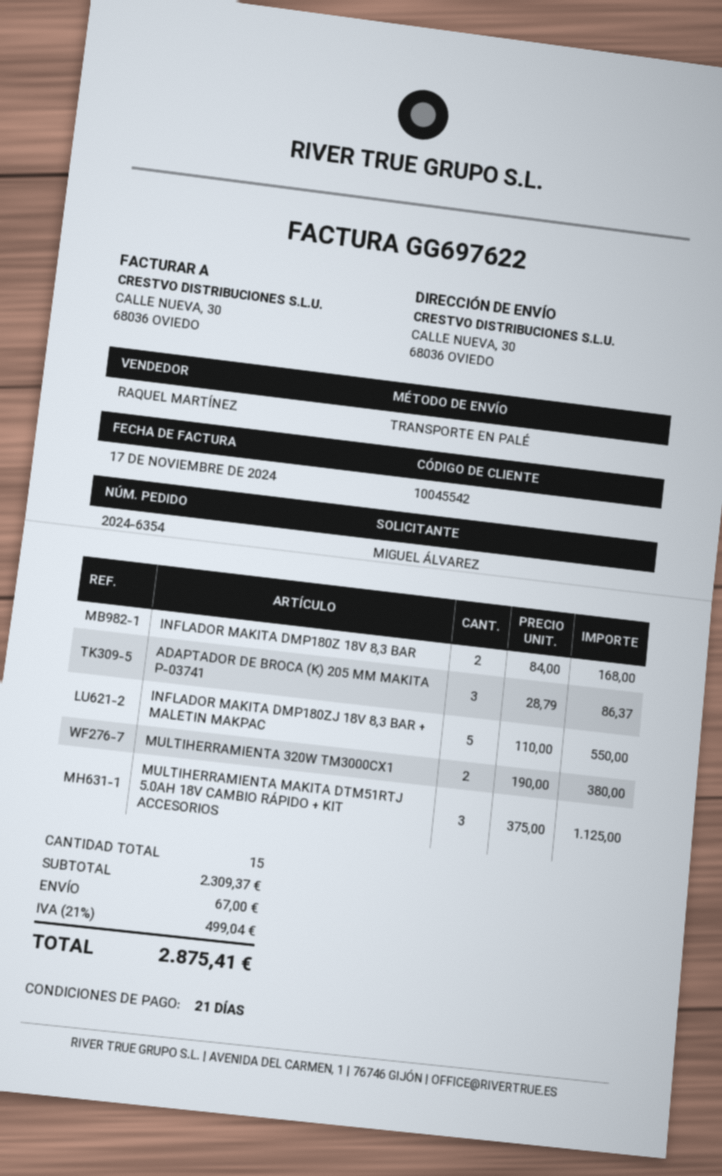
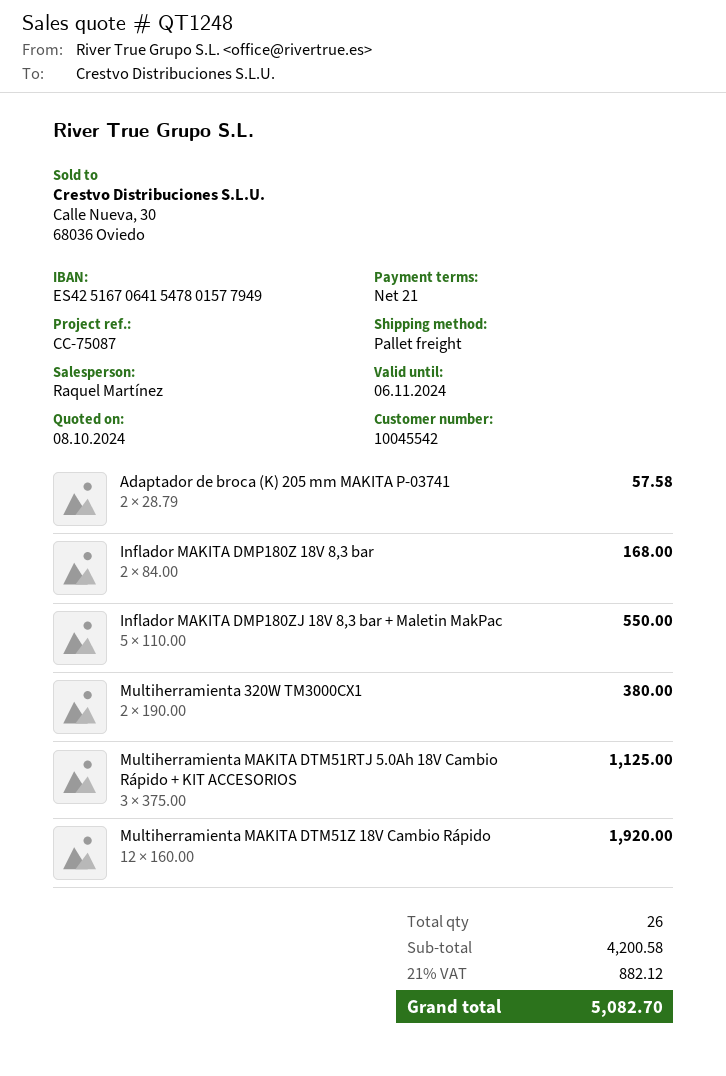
ADAPTADOR DE BROCA (K) 205 MM MAKITA P-03741: 3 x 28.79 = 86.37 -> 2 x 28.79 = 57.58
Multiherramienta MAKITA DTM51Z 18V Cambio Rápido: none -> 12 x 160.00 = 1920.00
total quantity: 15 -> 26
subtotal: 2309.37 -> 4200.58
shipping: 67.00 -> none
tax: 21% = 499.04 -> 21% = 882.12
total: 2875.41 -> 5082.70

